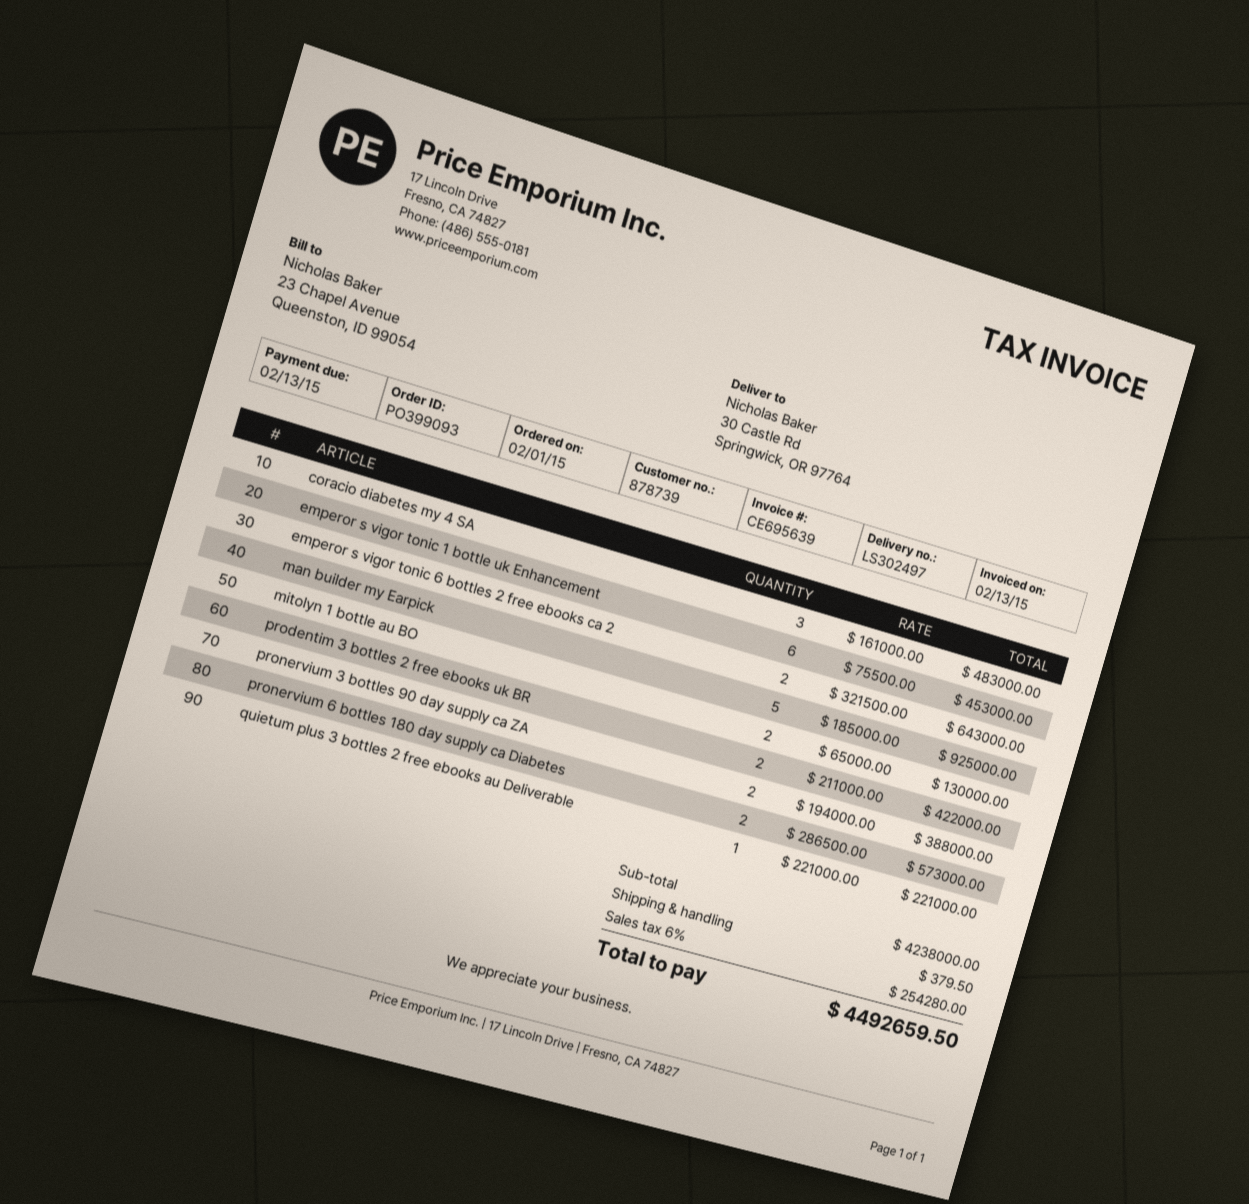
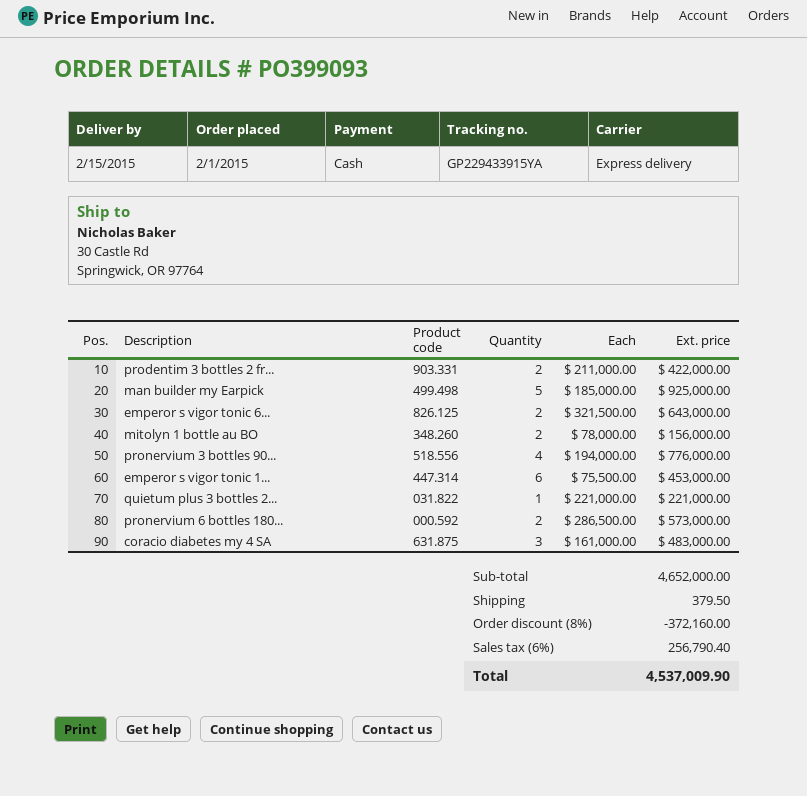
mitolyn 1 bottle au BO: 2 x 65000.00 = 130000.00 -> 2 x 78000.00 = 156000.00
pronervium 3 bottles 90 day supply ca ZA: 2 x 194000.00 = 388000.00 -> 4 x 194000.00 = 776000.00
subtotal: 4238000.00 -> 4652000.00
discount: none -> 8% = 372160.00
tax: 6% = 254280.00 -> 6% = 256790.40
total: 4492659.50 -> 4537009.90

